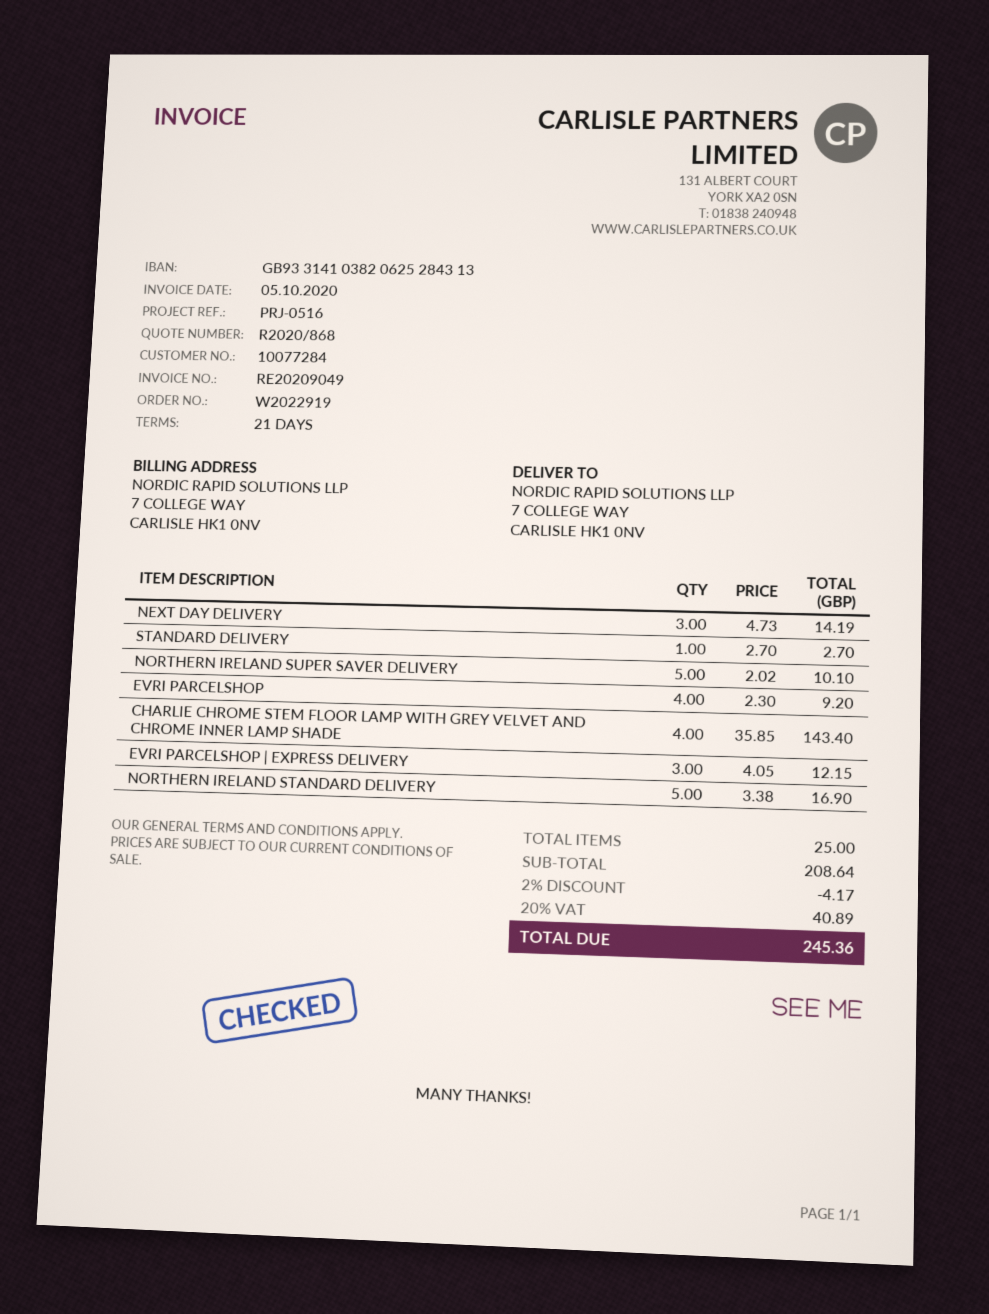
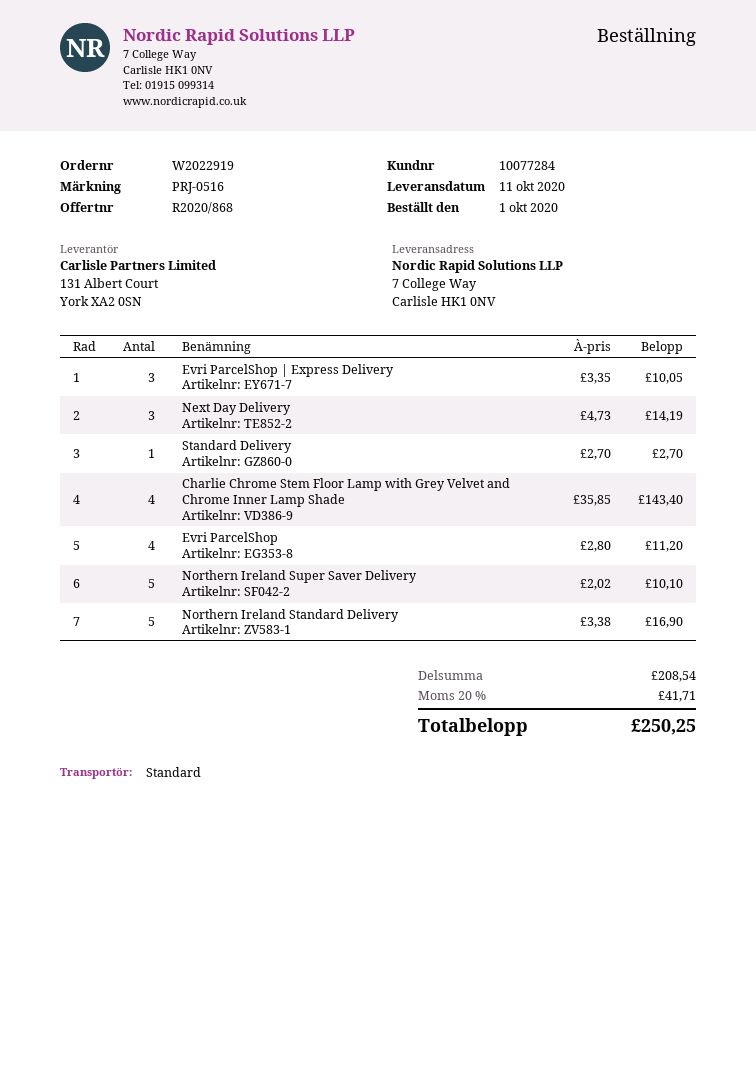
EVRI PARCELSHOP: 4 x 2.30 = 9.20 -> 4 x 2.80 = 11.20
EVRI PARCELSHOP | EXPRESS DELIVERY: 3 x 4.05 = 12.15 -> 3 x 3.35 = 10.05
subtotal: 208.64 -> 208.54
discount: 2% = 4.17 -> none
tax: 20% = 40.89 -> 20% = 41.71
total: 245.36 -> 250.25

